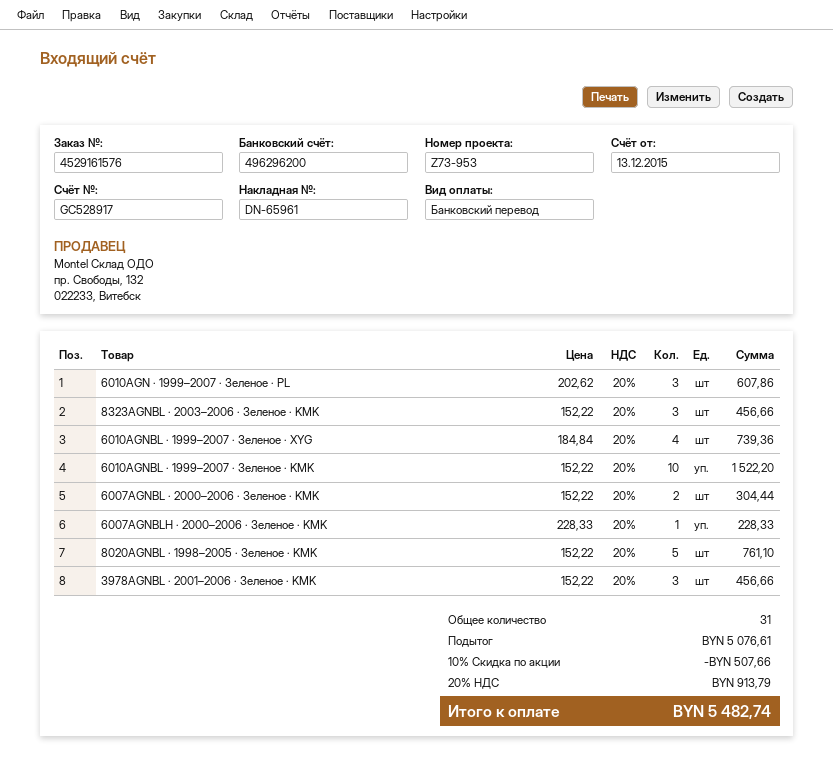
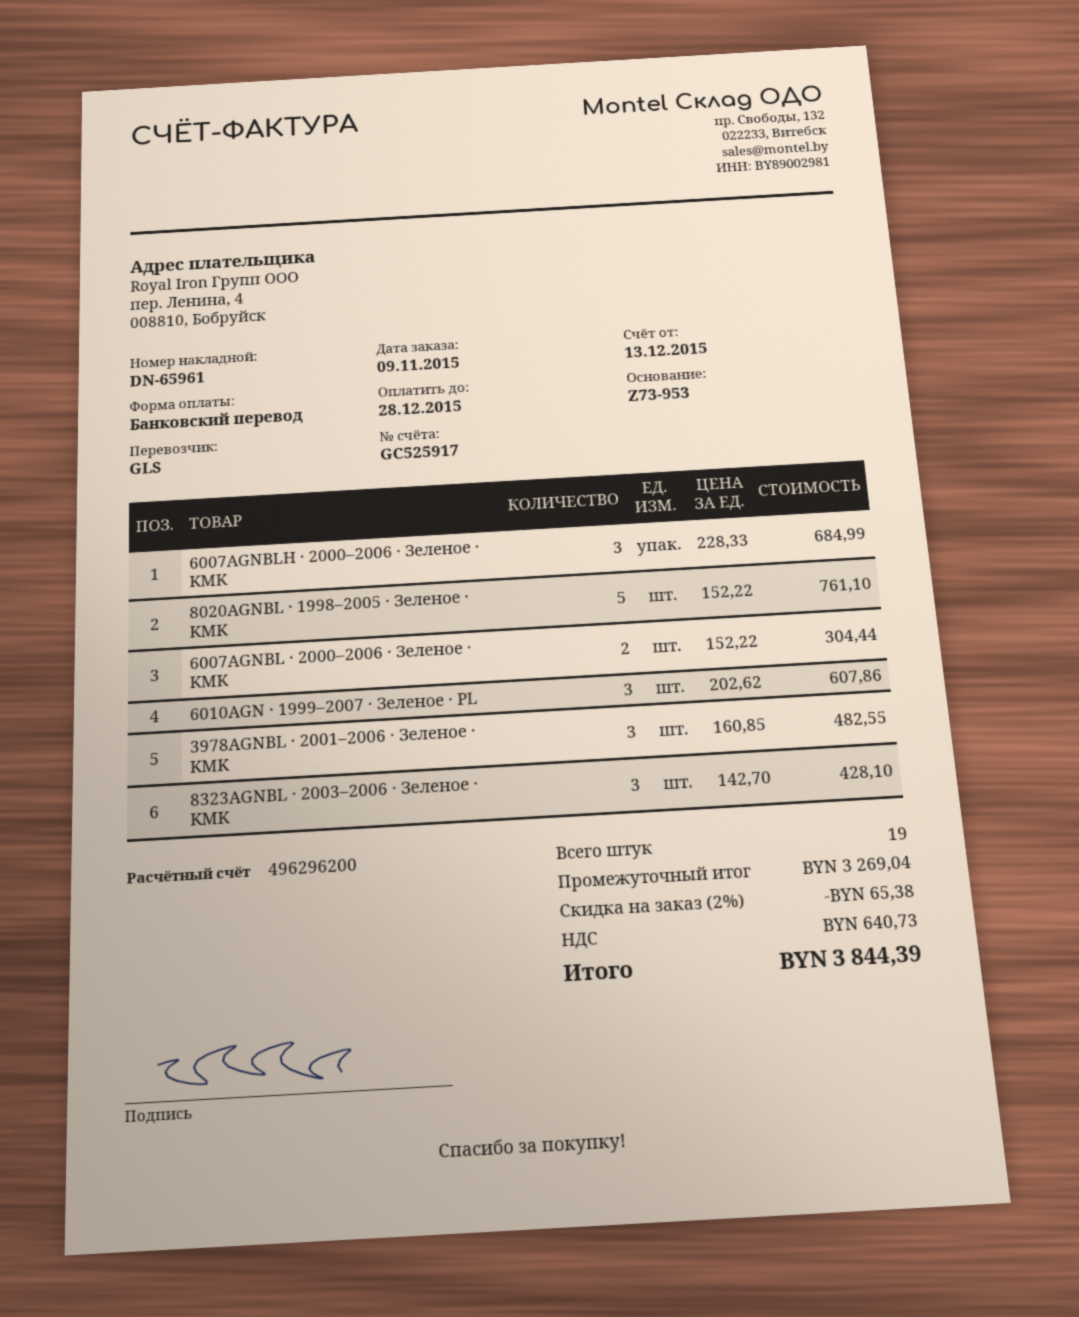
invoice number: GC528917 -> GC525917
8323AGNBL · 2003–2006 · Зеленое · KMK: 3 x 152.22 = 456.66 -> 3 x 142.70 = 428.10
6010AGNBL · 1999–2007 · Зеленое · XYG: 4 x 184.84 = 739.36 -> none
6010AGNBL · 1999–2007 · Зеленое · KMK: 10 x 152.22 = 1522.20 -> none
6007AGNBLH · 2000–2006 · Зеленое · KMK: 1 x 228.33 = 228.33 -> 3 x 228.33 = 684.99
3978AGNBL · 2001–2006 · Зеленое · KMK: 3 x 152.22 = 456.66 -> 3 x 160.85 = 482.55
total quantity: 31 -> 19
subtotal: 5076.61 -> 3269.04
discount: 10% = 507.66 -> 2% = 65.38
tax: 913.79 -> 640.73
total: 5482.74 -> 3844.39

